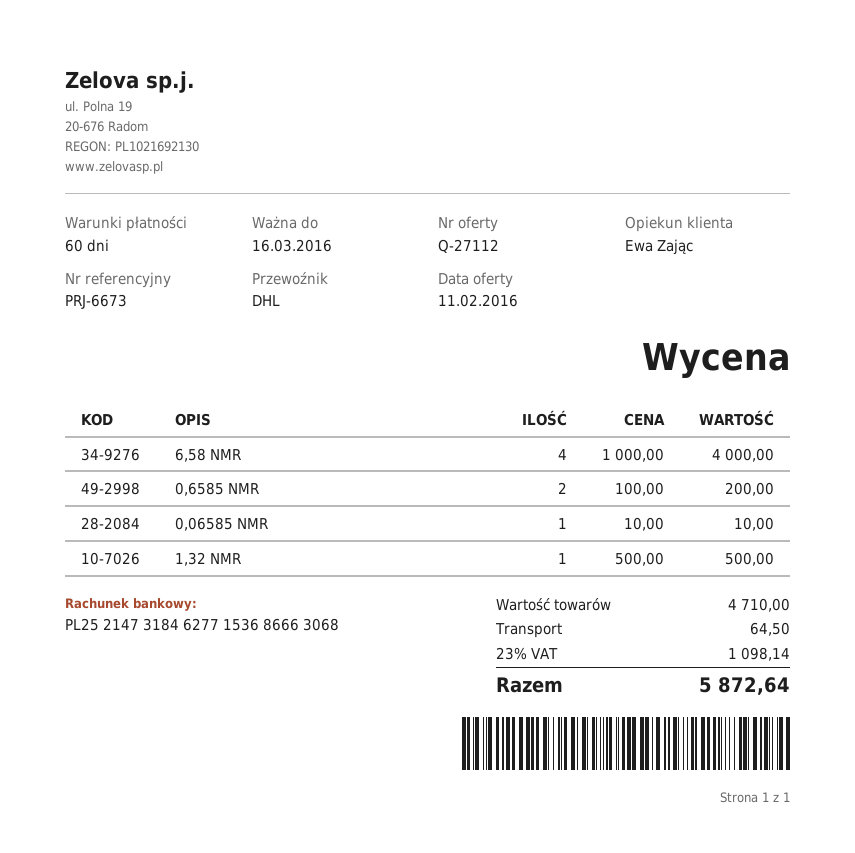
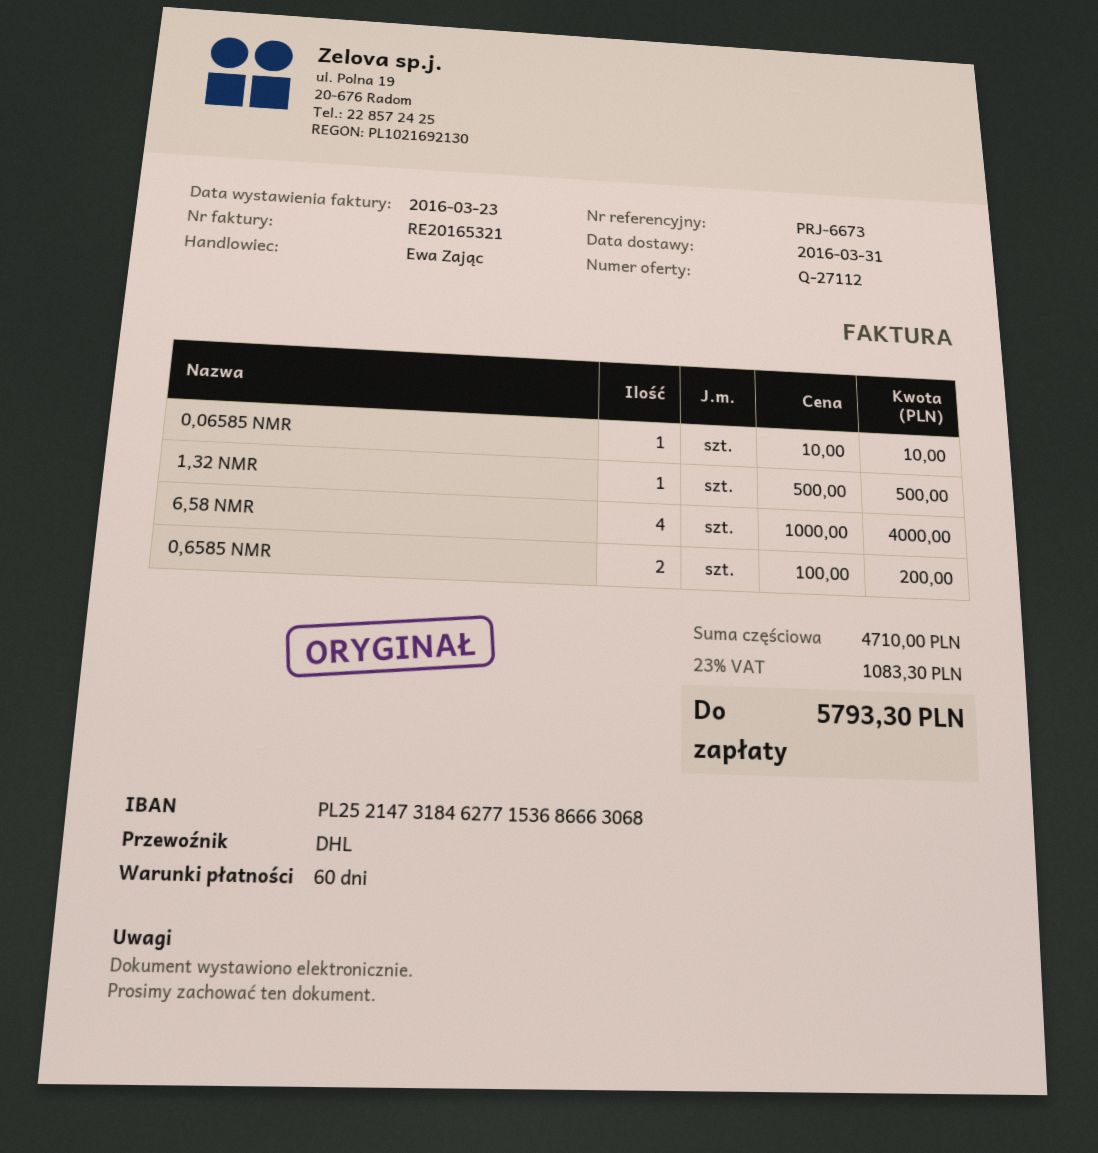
shipping: 64.50 -> none
tax: 23% = 1098.14 -> 23% = 1083.30
total: 5872.64 -> 5793.30

